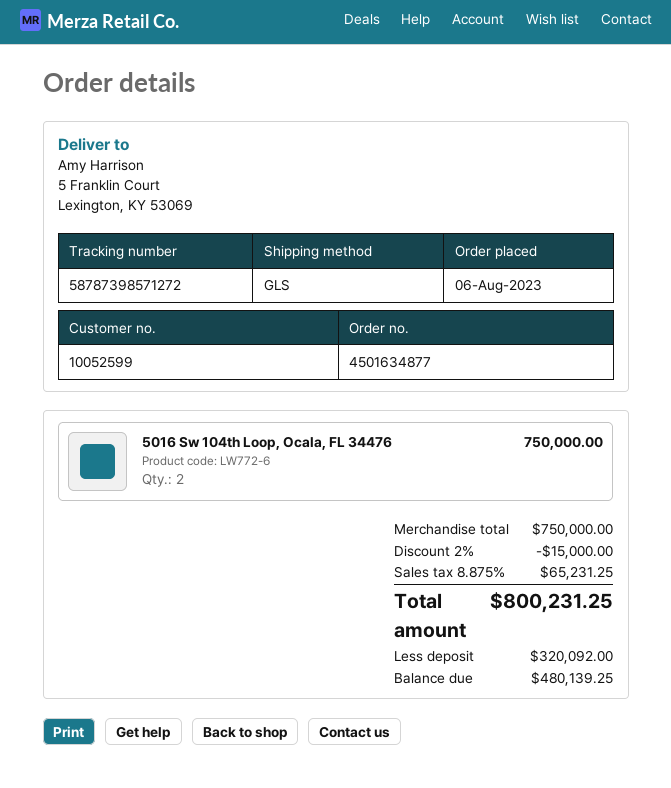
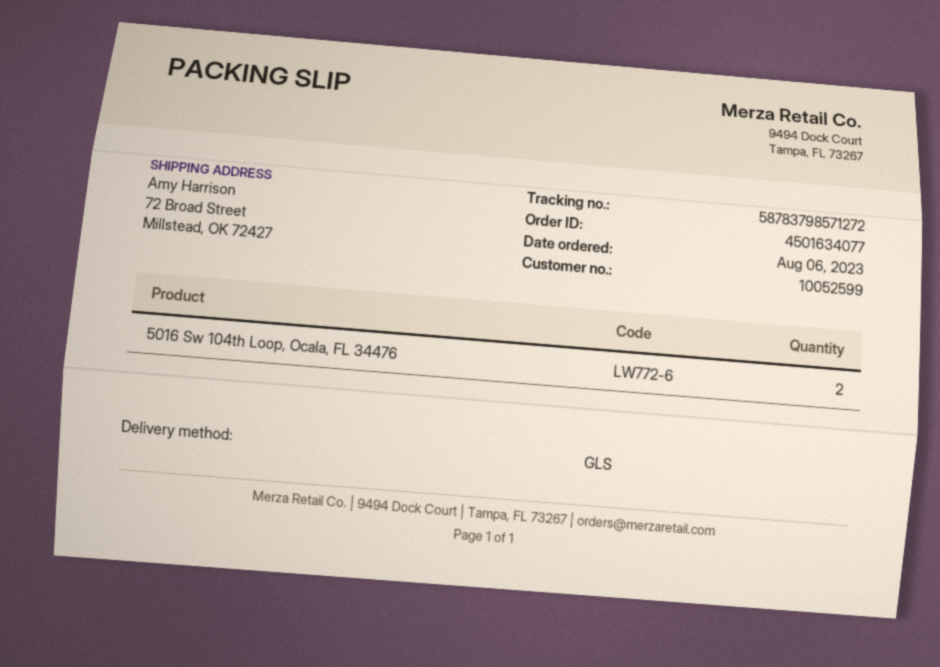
order number: 4501634877 -> 4501634077
tracking number: 58787398571272 -> 58783798571272
ship to: 5 Franklin Court, Lexington, KY 53069 -> 72 Broad Street, Millstead, OK 72427

